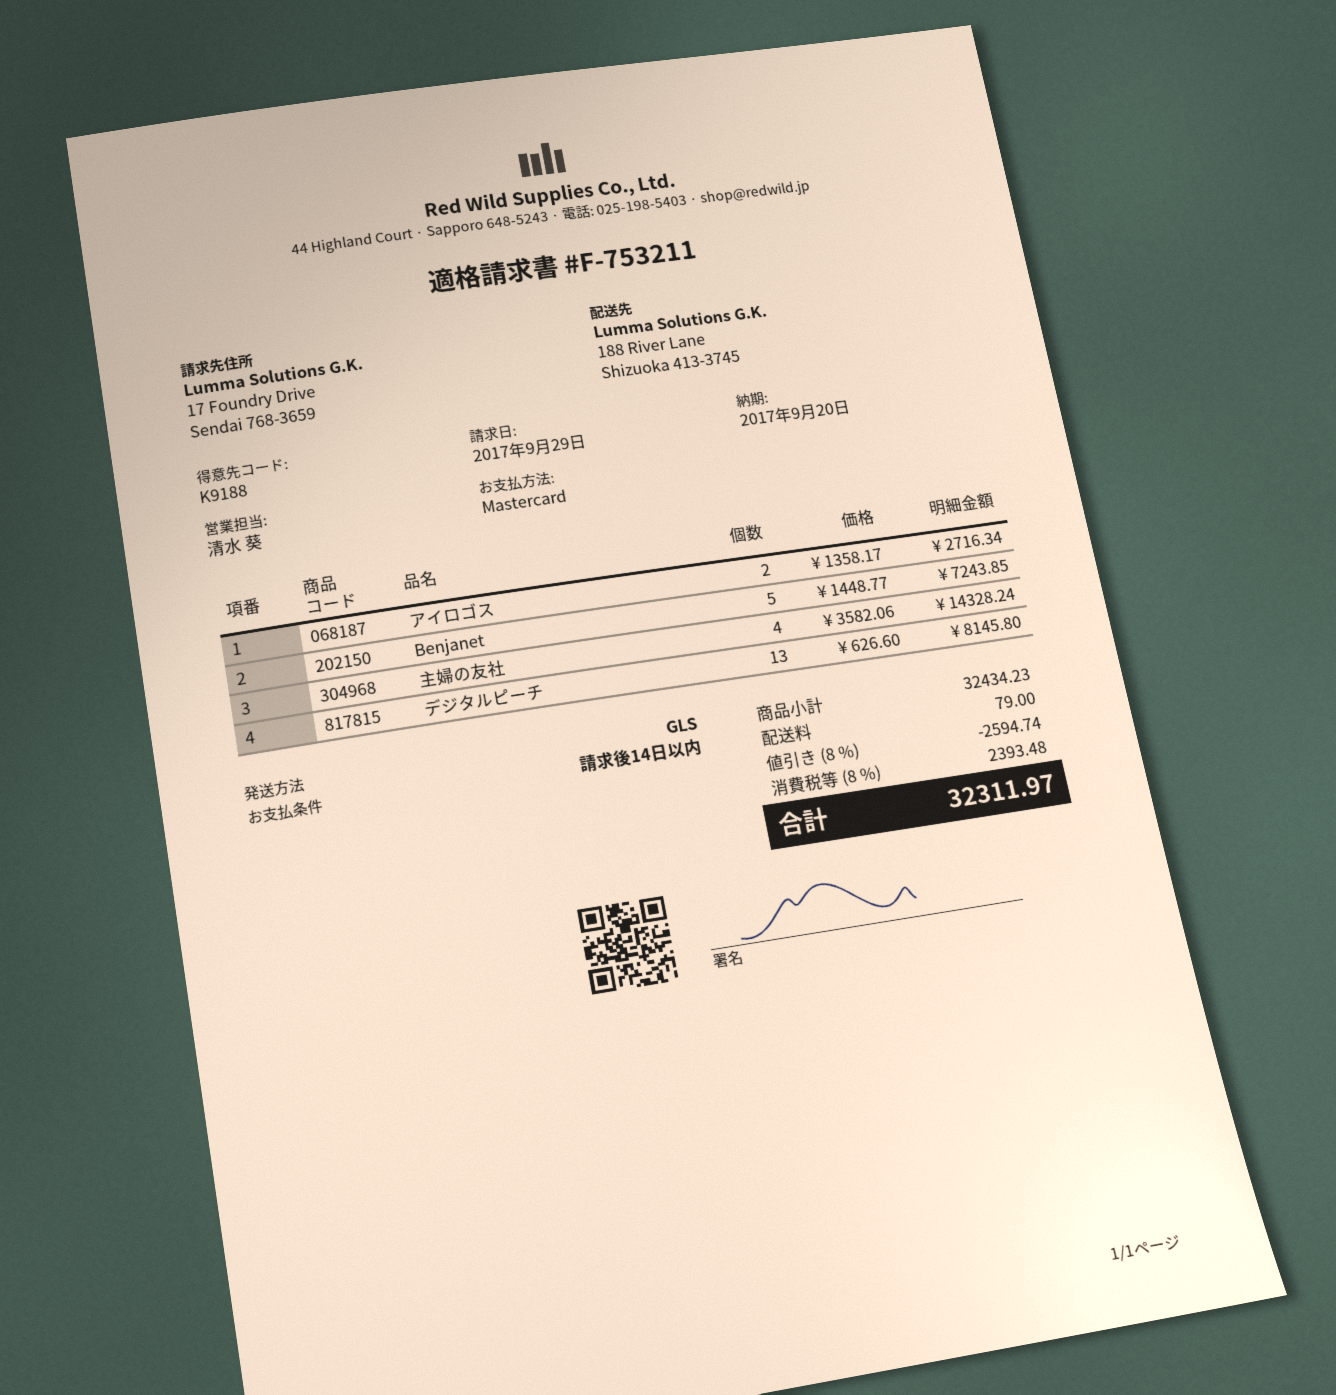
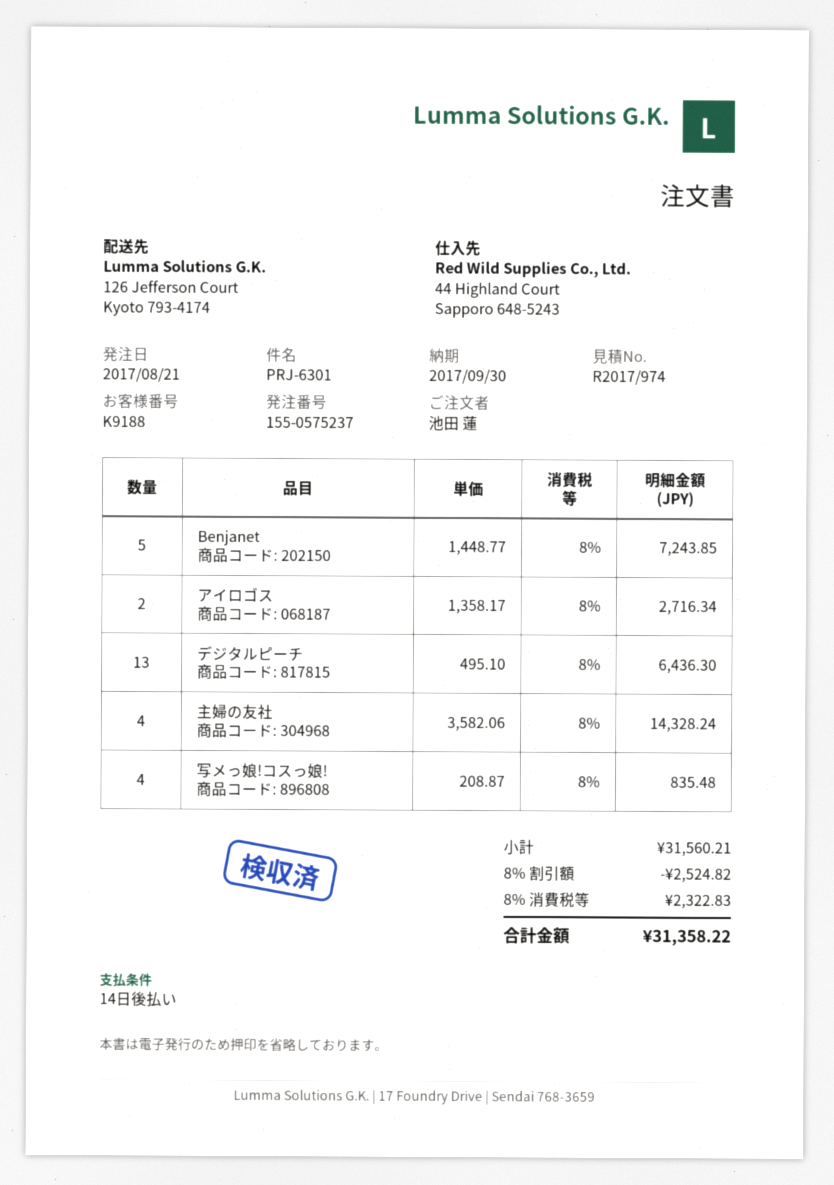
delivery date: 2017-09-20 -> 2017-09-30
ship to: 188 River Lane, Shizuoka 413-3745 -> 126 Jefferson Court, Kyoto 793-4174
デジタルピーチ: 13 x 626.60 = 8145.80 -> 13 x 495.10 = 6436.30
写メっ娘!コスっ娘!: none -> 4 x 208.87 = 835.48
subtotal: 32434.23 -> 31560.21
discount: 8% = 2594.74 -> 8% = 2524.82
shipping: 79.00 -> none
tax: 8% = 2393.48 -> 8% = 2322.83
total: 32311.97 -> 31358.22

